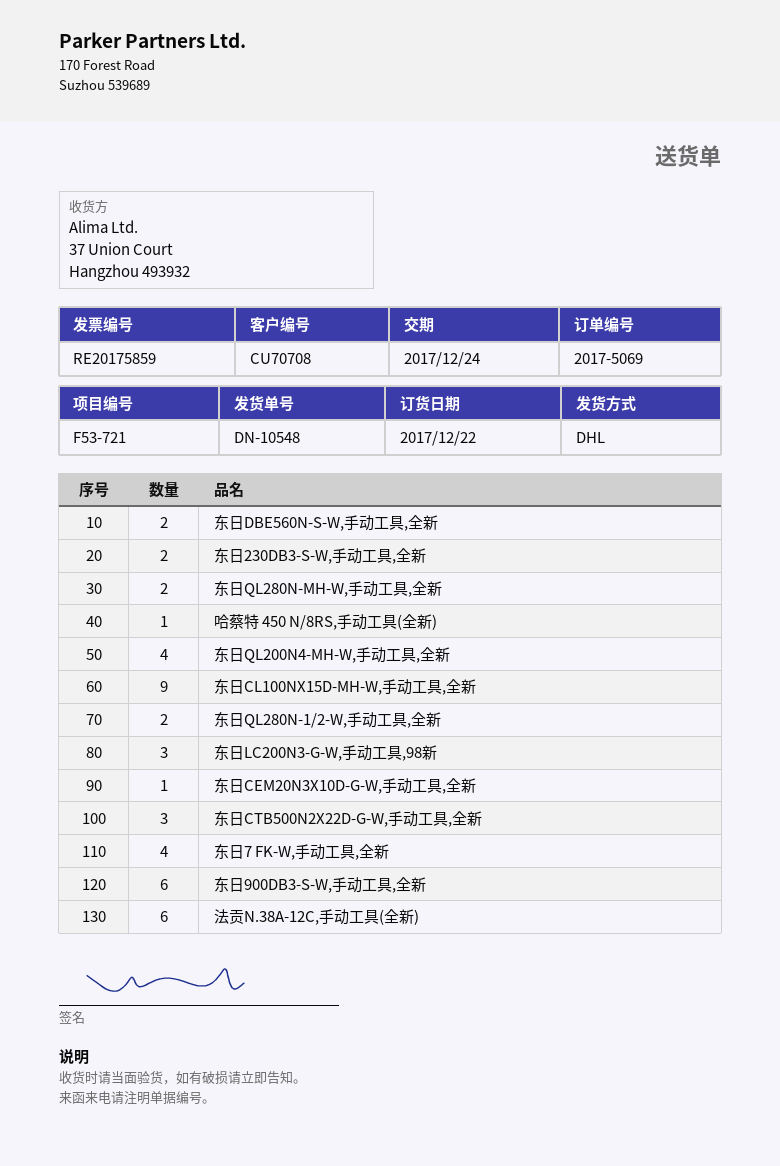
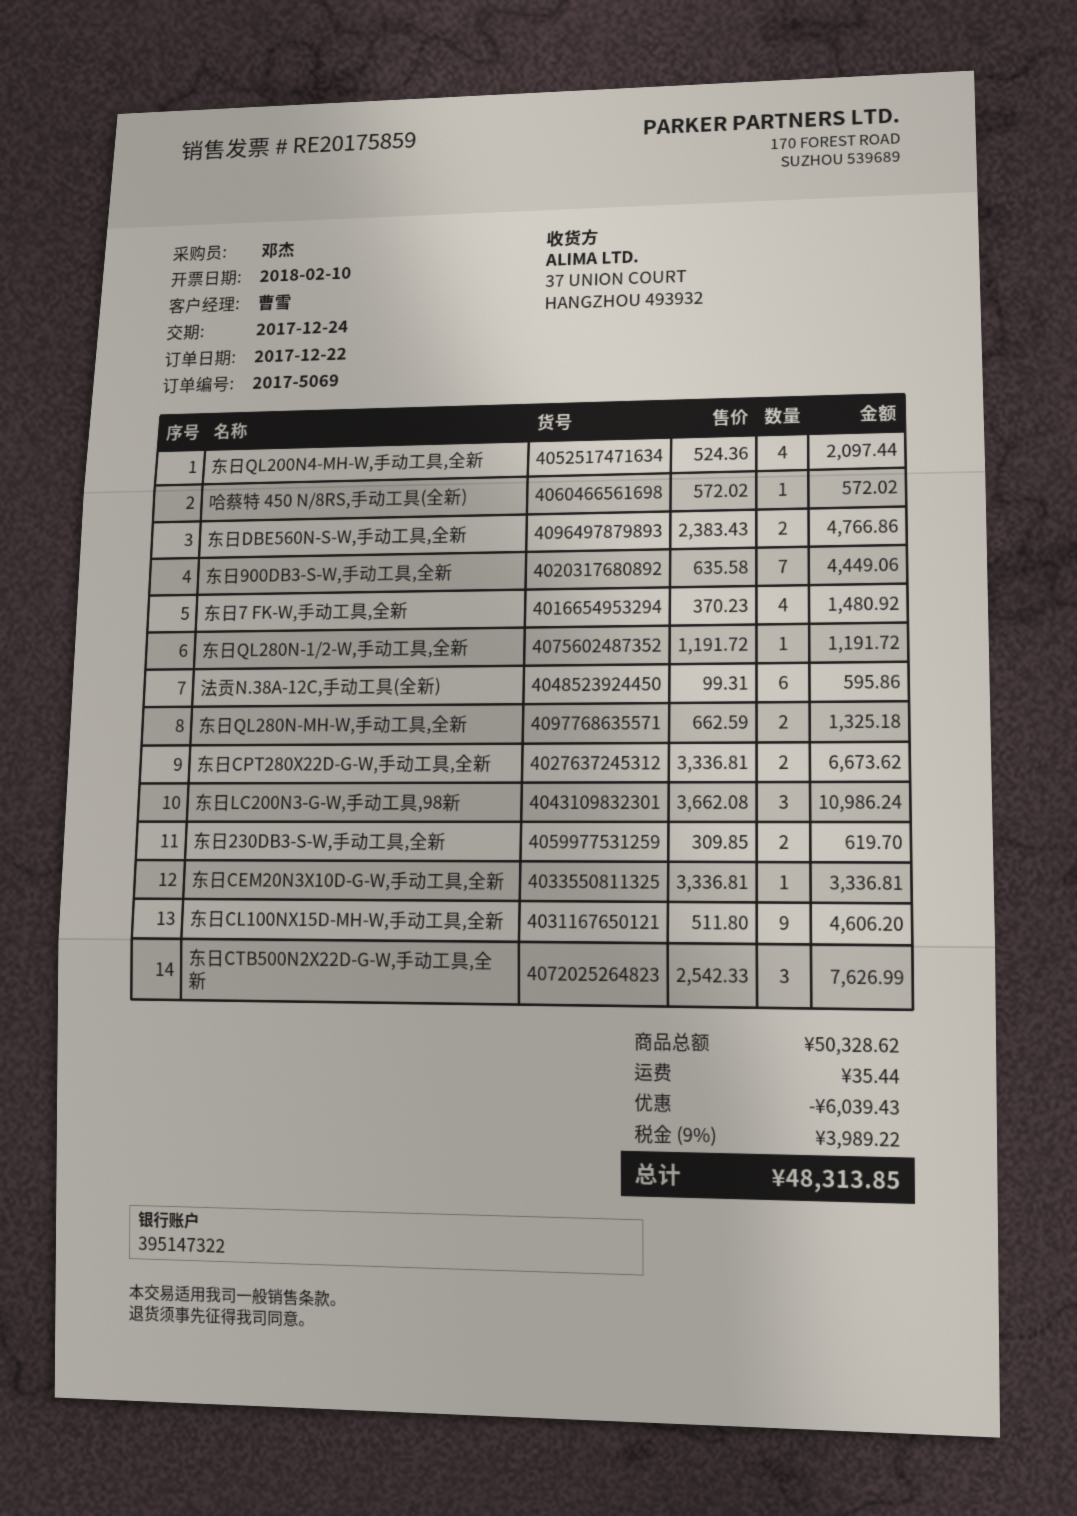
东日QL280N-1/2-W,手动工具,全新: 2 -> 1
东日900DB3-S-W,手动工具,全新: 6 -> 7
东日CPT280X22D-G-W,手动工具,全新: none -> 2

